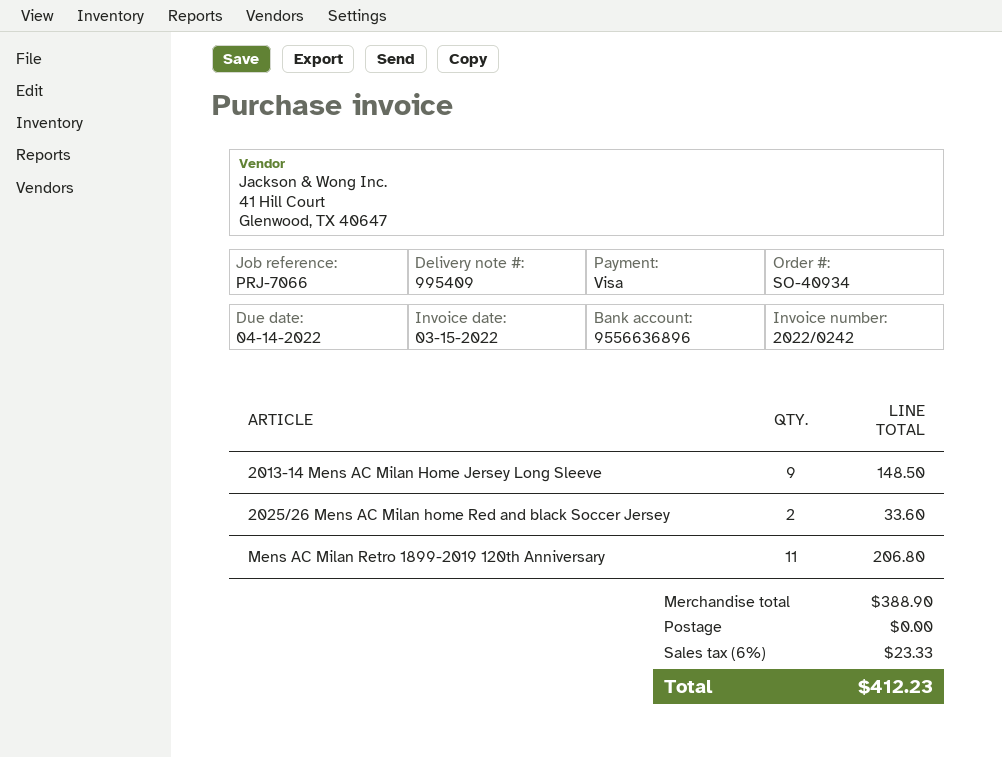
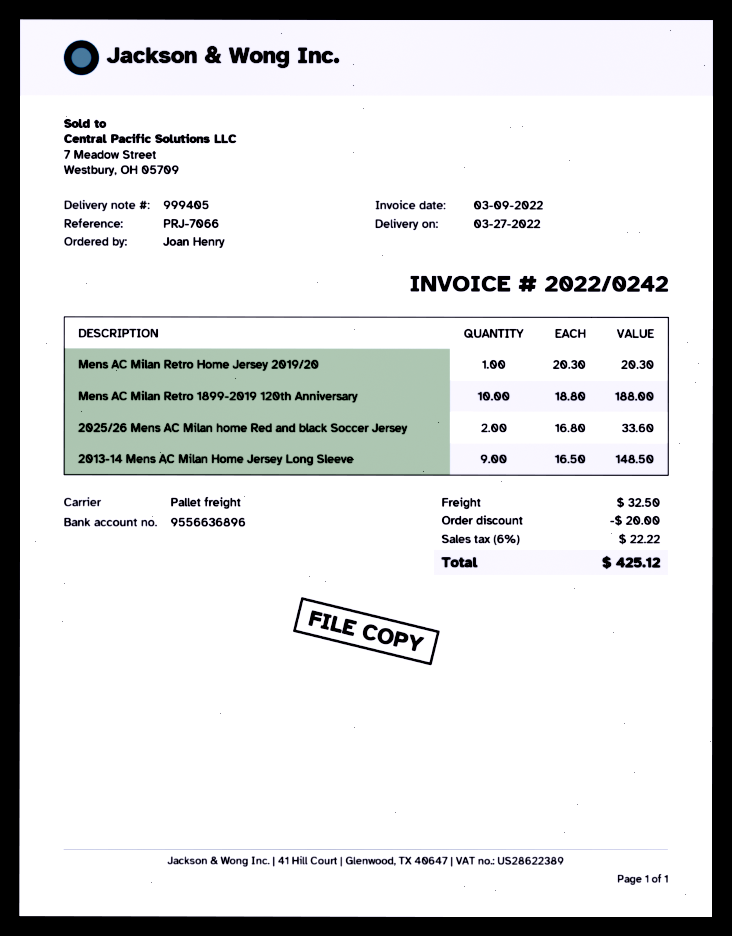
delivery note number: 995409 -> 999405
invoice date: 2022-03-15 -> 2022-03-09
Mens AC Milan Retro 1899-2019 120th Anniversary: 11 for 206.80 -> 10 for 188.00
Mens AC Milan Retro Home Jersey 2019/20: none -> 1 for 20.30
discount: none -> 20.00
shipping: 0.00 -> 32.50
tax: 6% = 23.33 -> 6% = 22.22
total: 412.23 -> 425.12

